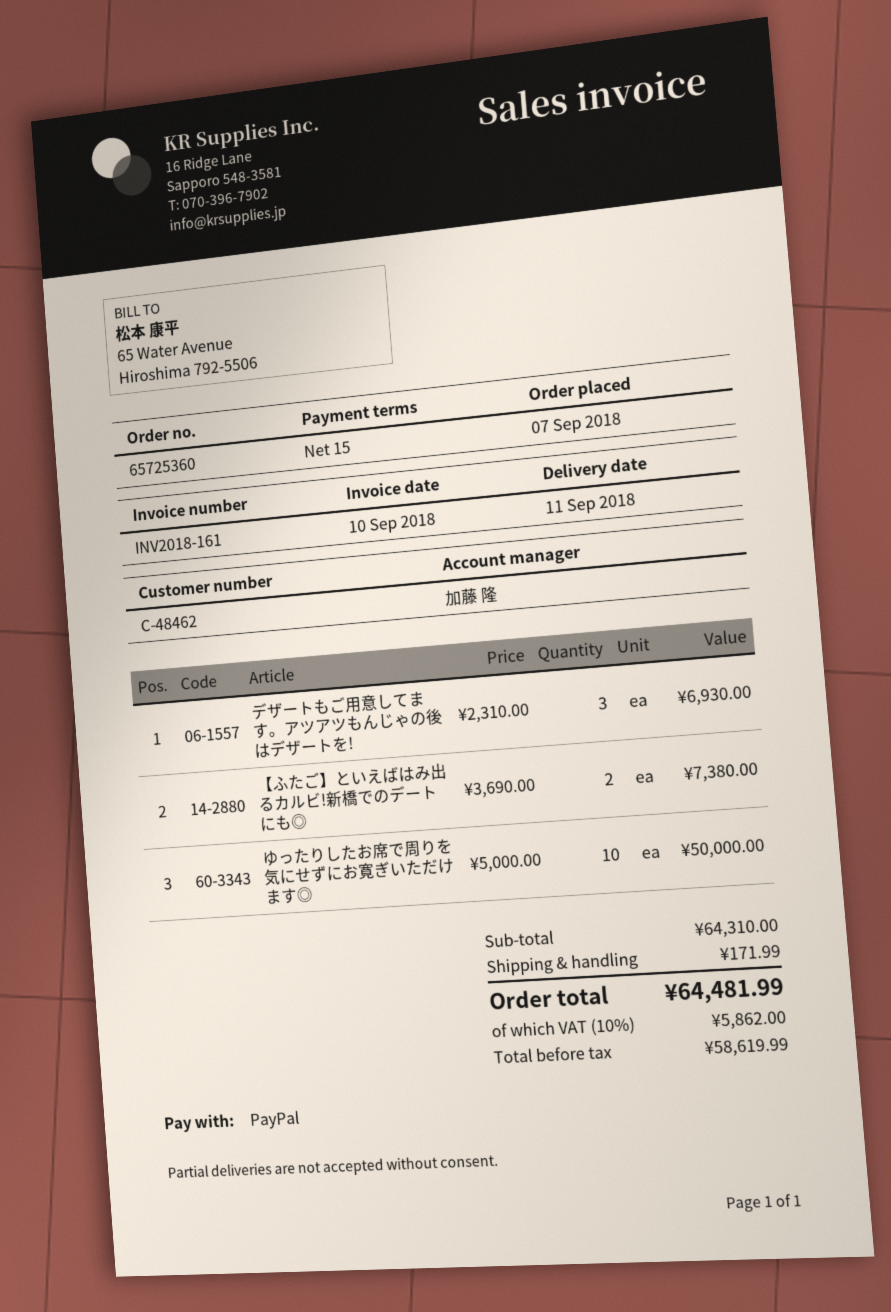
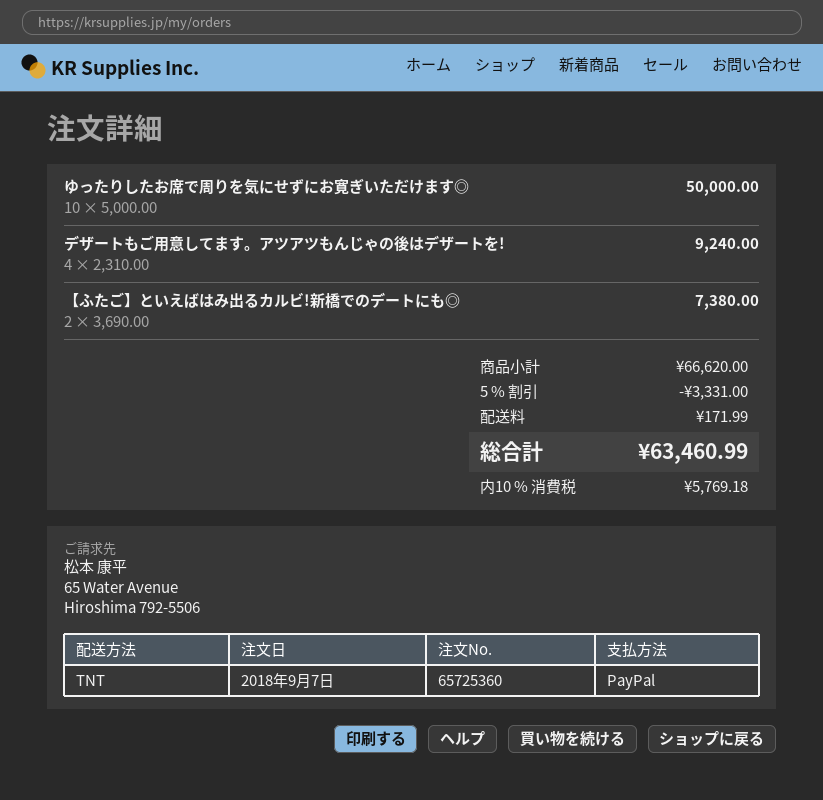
デザートもご用意してます。アツアツもんじゃの後はデザートを!: 3 x 2310.00 = 6930.00 -> 4 x 2310.00 = 9240.00
subtotal: 64310.00 -> 66620.00
discount: none -> 5% = 3331.00
tax: 10% = 5862.00 -> 10% = 5769.18
total: 64481.99 -> 63460.99

